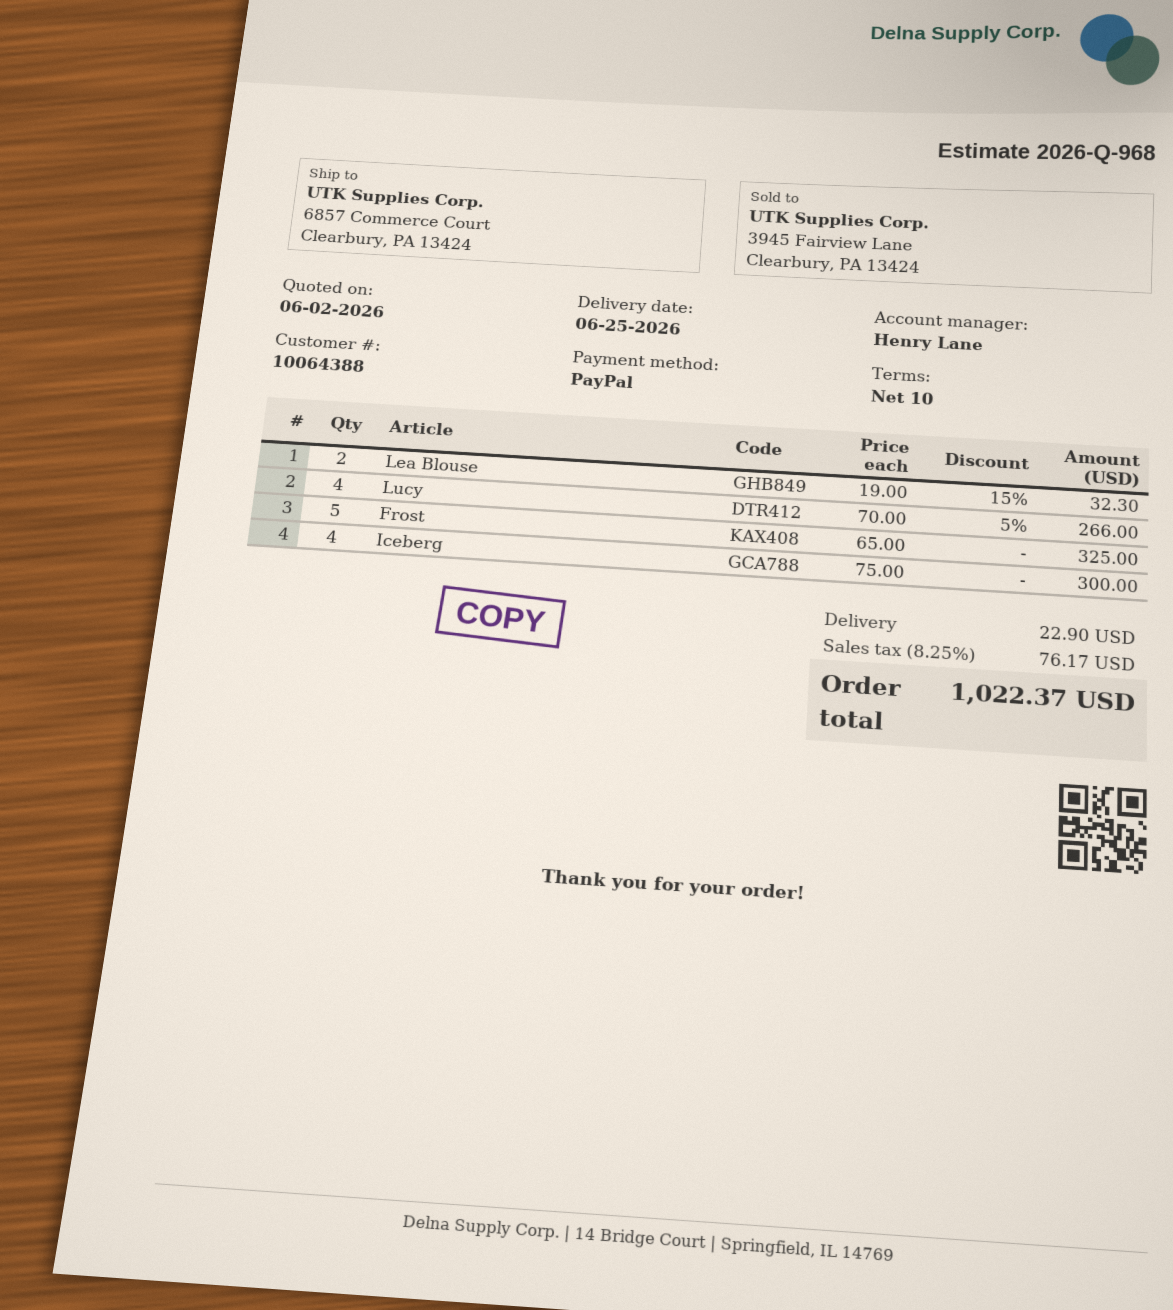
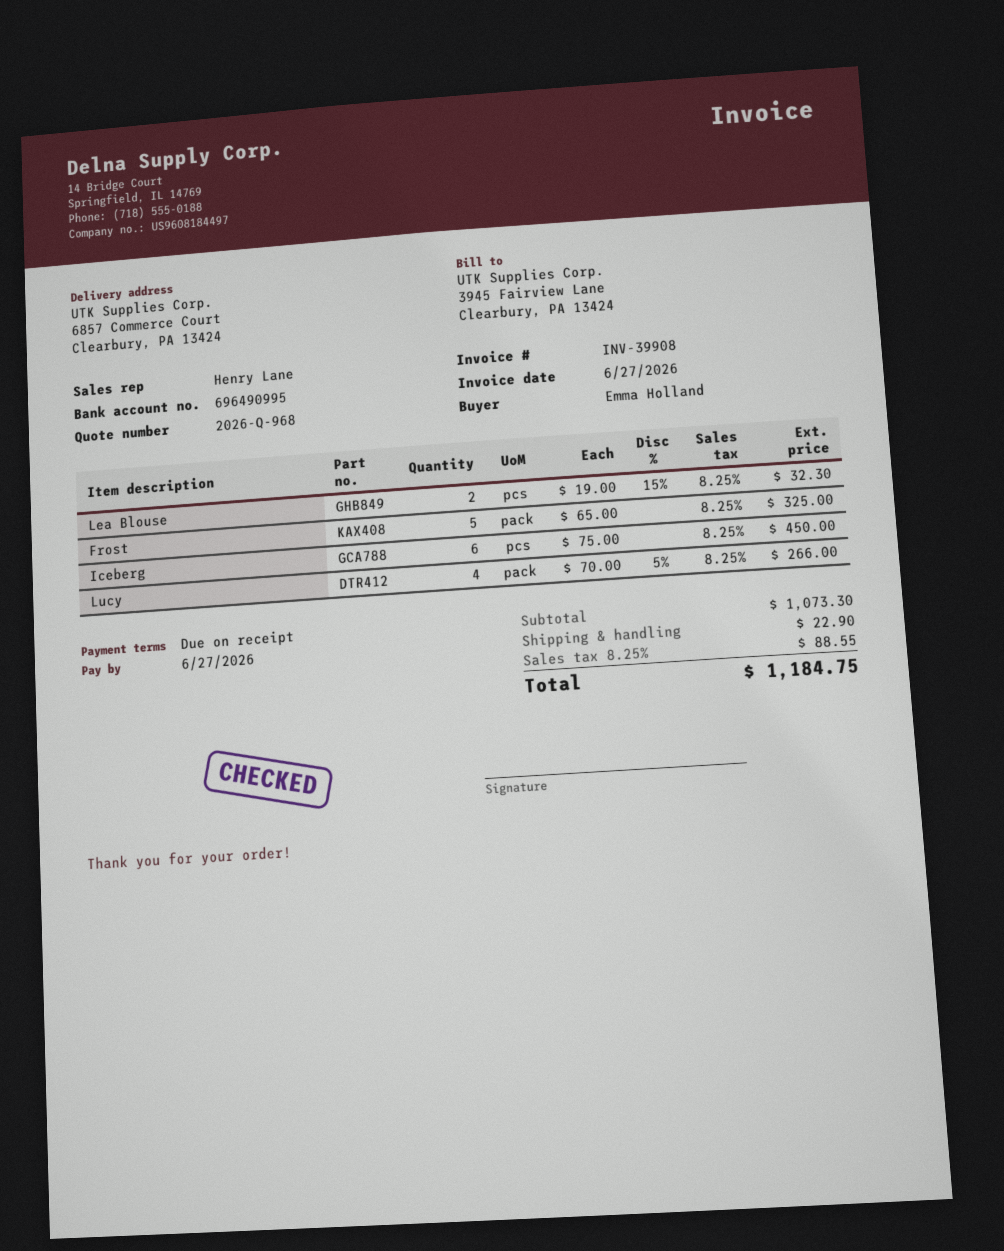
payment terms: 10 days -> on receipt
Iceberg: 4 x 75.00 = 300.00 -> 6 x 75.00 = 450.00
tax: 8.25% = 76.17 -> 8.25% = 88.55
total: 1022.37 -> 1184.75

